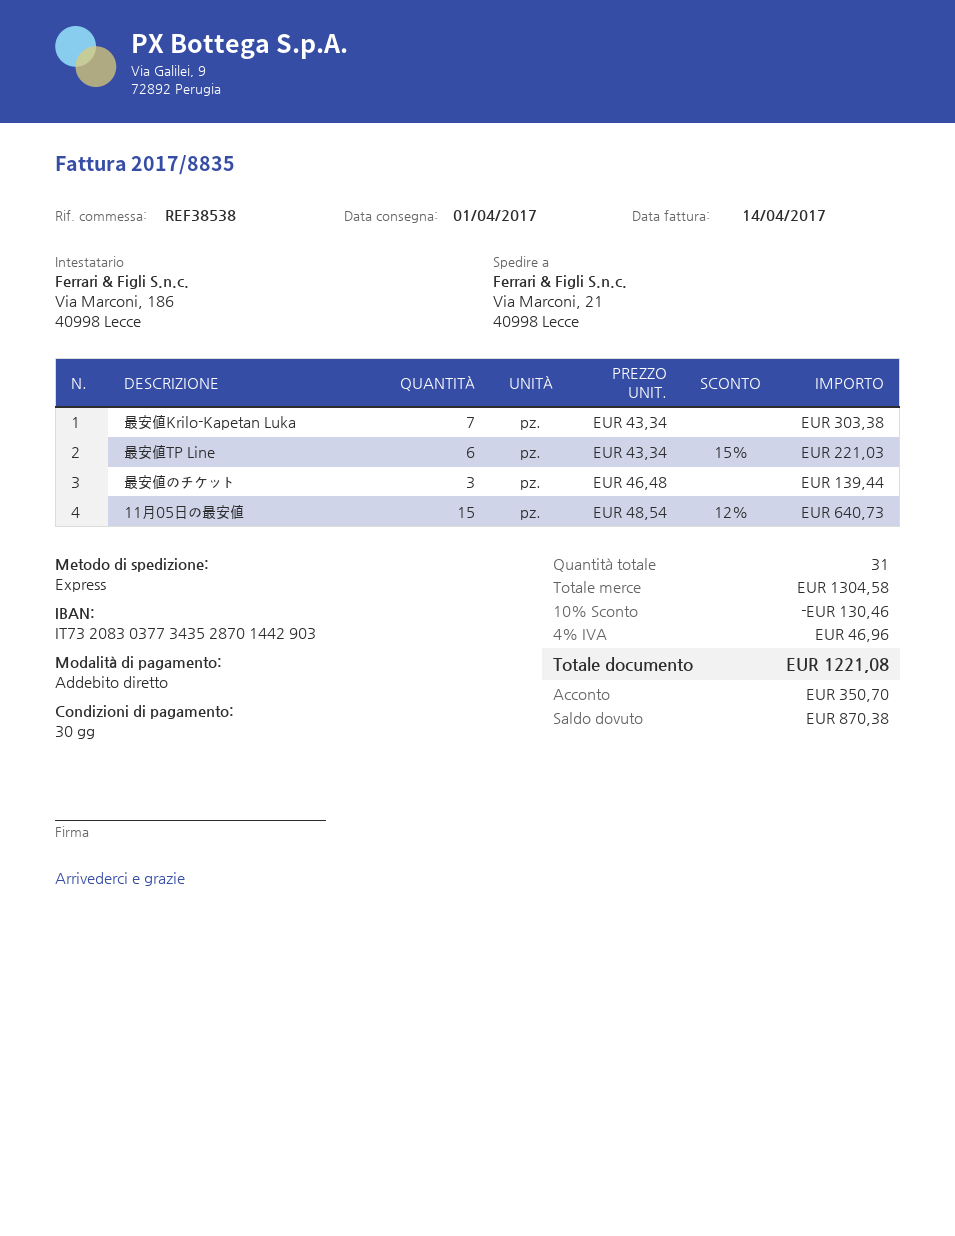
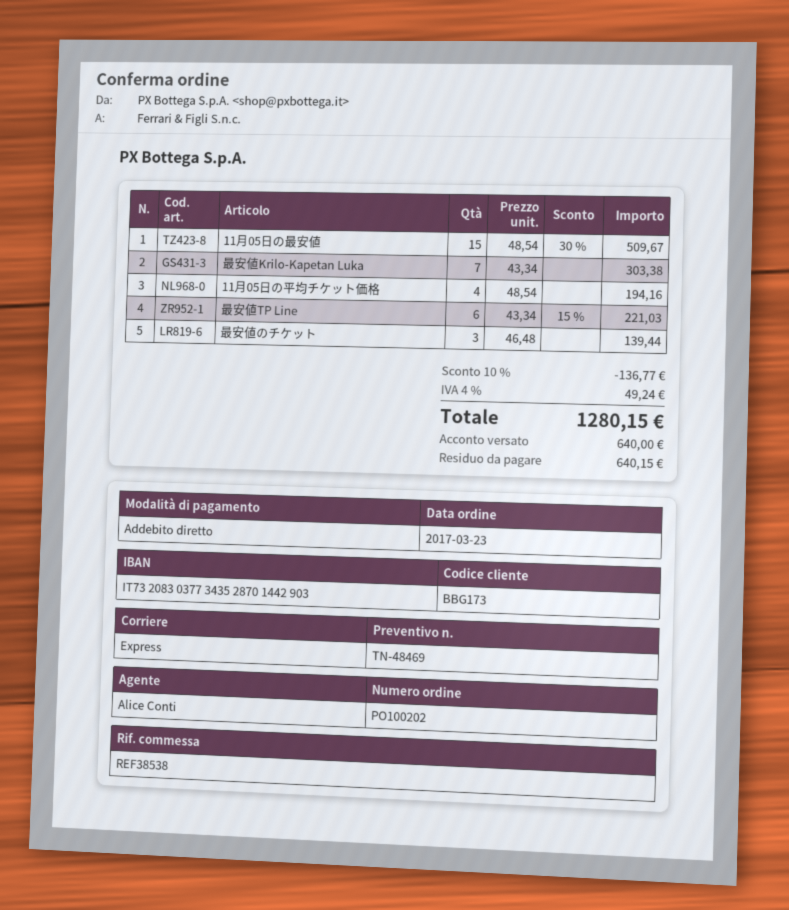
11月05日の最安値: 15 x 48.54 - 12% = 640.73 -> 15 x 48.54 - 30% = 509.67
11月05日の平均チケット価格: none -> 4 x 48.54 = 194.16
discount: 10% = 130.46 -> 10% = 136.77
tax: 4% = 46.96 -> 4% = 49.24
total: 1221.08 -> 1280.15
deposit: 350.70 -> 640.00
balance: 870.38 -> 640.15

